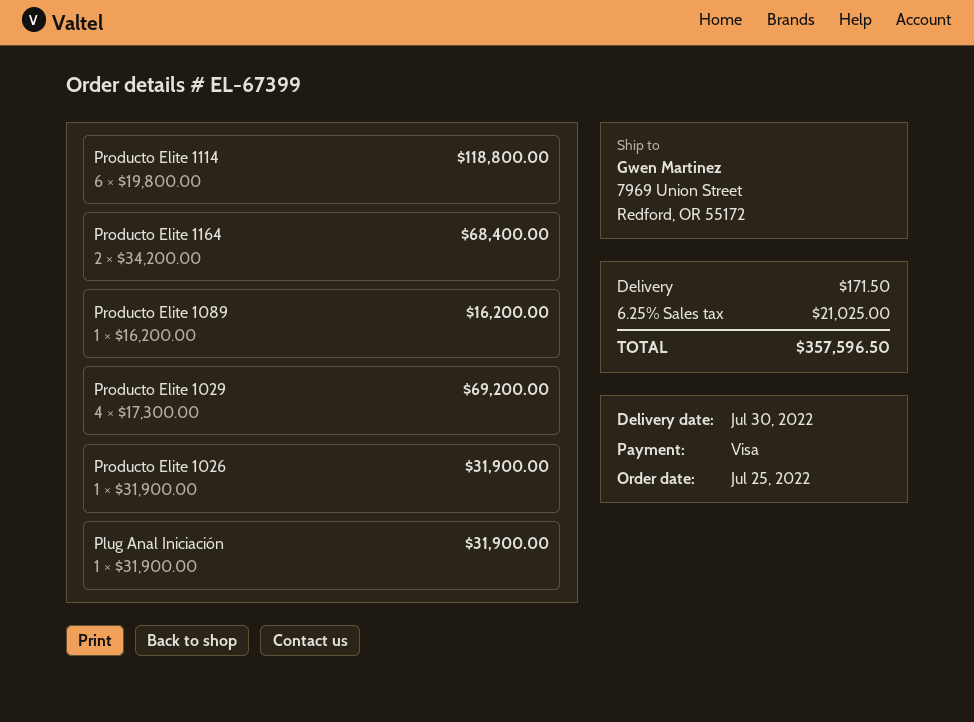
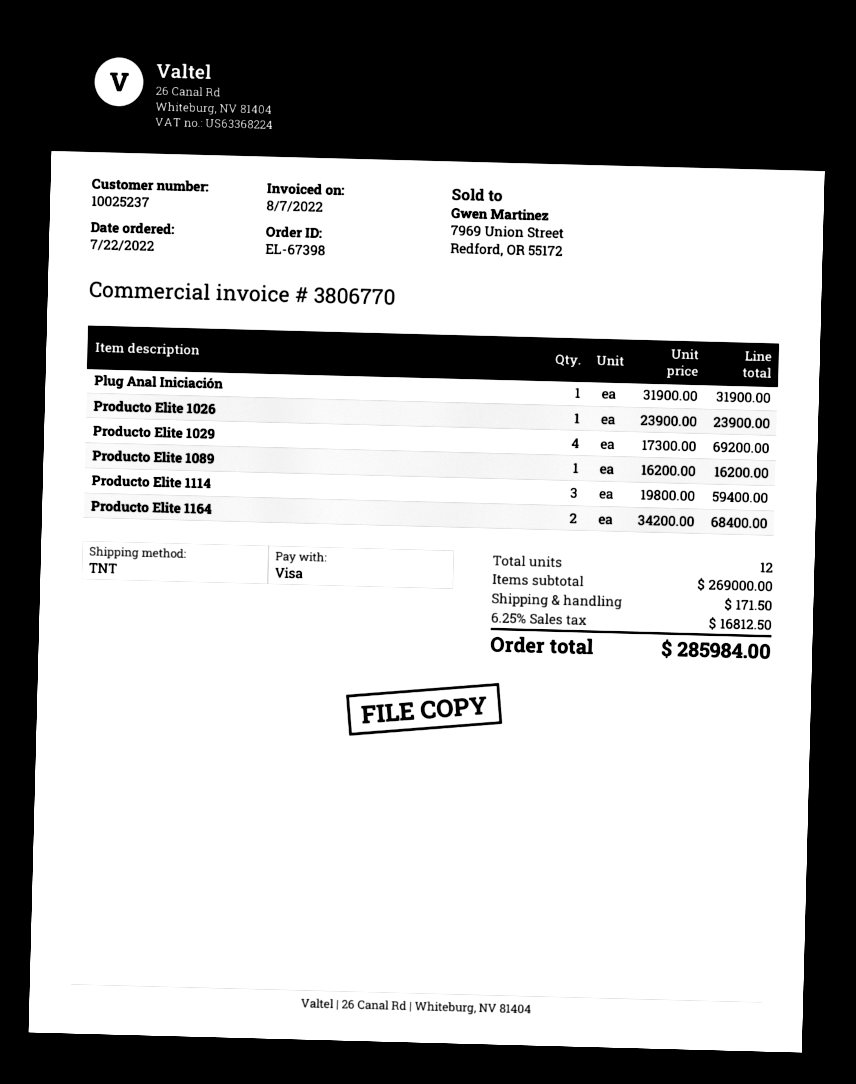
order number: EL-67399 -> EL-67398
order date: 2022-07-25 -> 2022-07-22
Producto Elite 1114: 6 x 19800.00 = 118800.00 -> 3 x 19800.00 = 59400.00
Producto Elite 1026: 1 x 31900.00 = 31900.00 -> 1 x 23900.00 = 23900.00
tax: 6.25% = 21025.00 -> 6.25% = 16812.50
total: 357596.50 -> 285984.00

